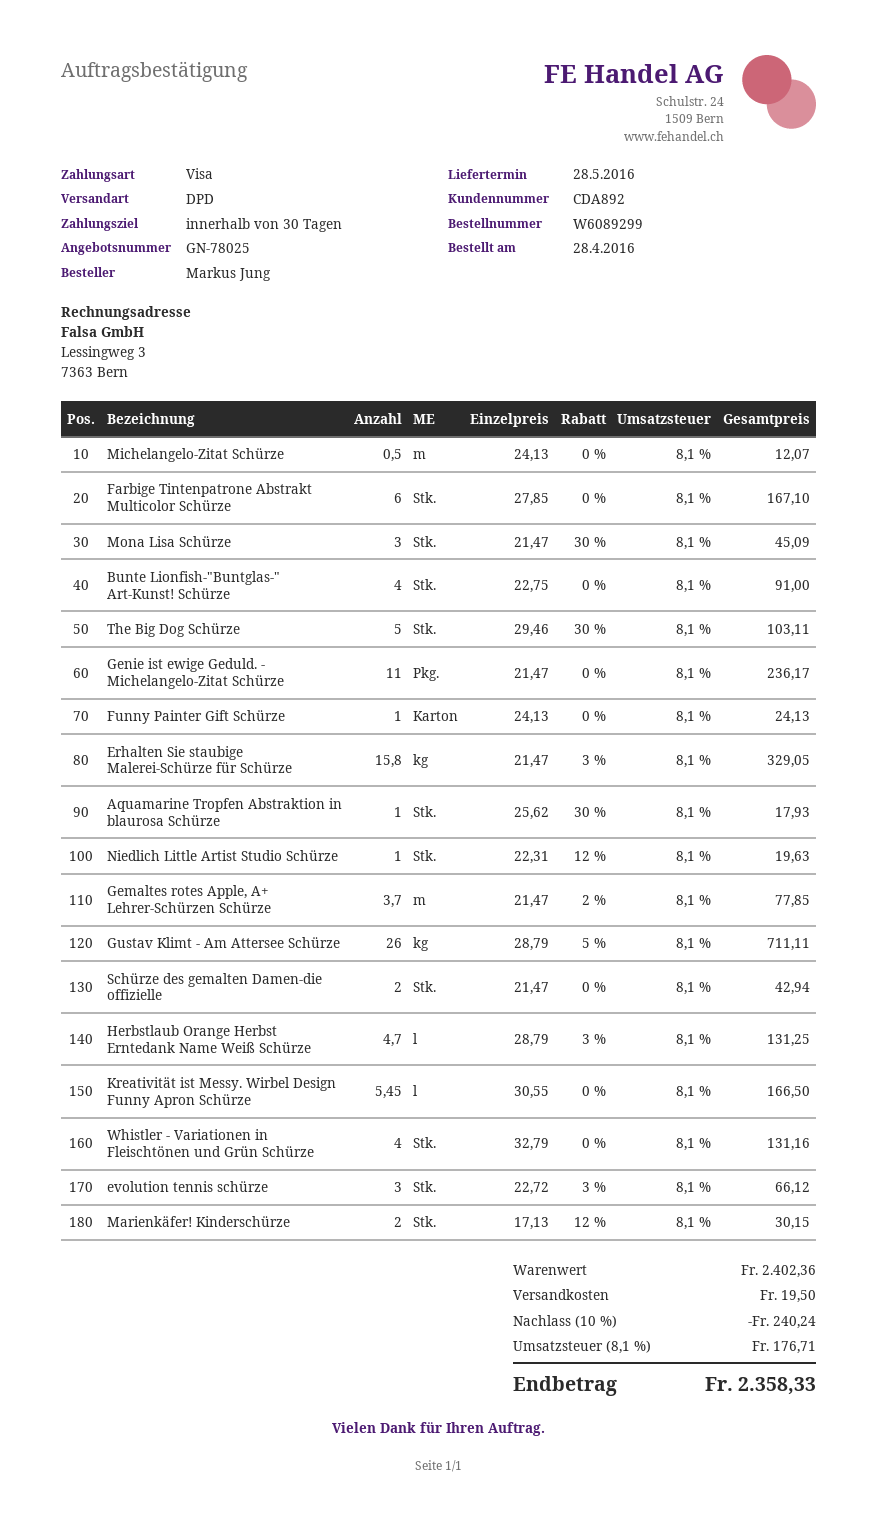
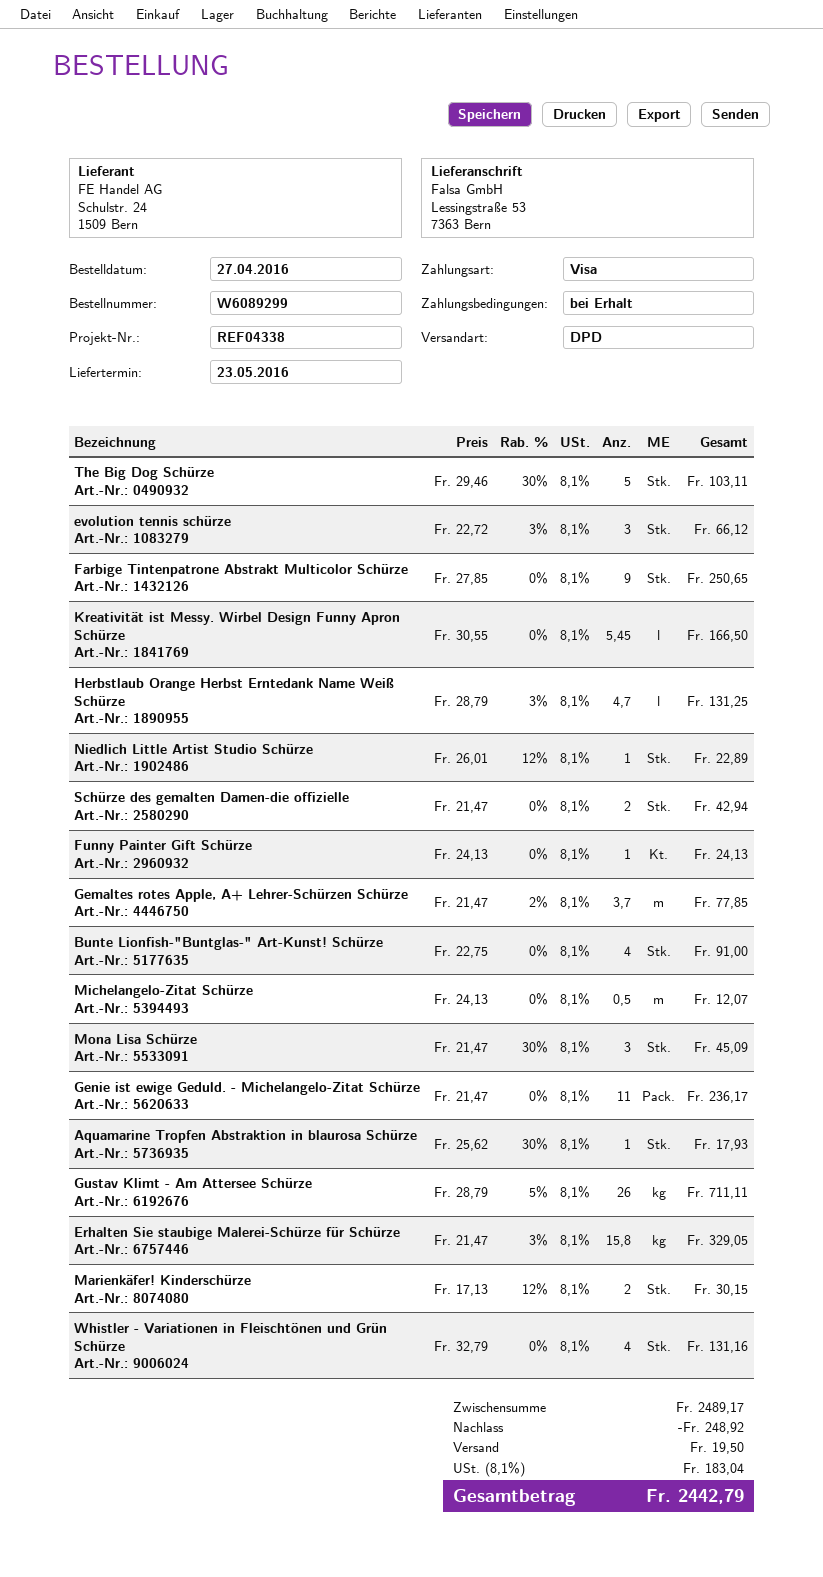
order date: 2016-04-28 -> 2016-04-27
delivery date: 2016-05-28 -> 2016-05-23
payment terms: 30 days -> on receipt
Farbige Tintenpatrone Abstrakt Multicolor Schürze: 6 x 27.85 = 167.10 -> 9 x 27.85 = 250.65
Niedlich Little Artist Studio Schürze: 1 x 22.31 - 12% = 19.63 -> 1 x 26.01 - 12% = 22.89
subtotal: 2402.36 -> 2489.17
discount: 240.24 -> 248.92
tax: 8.1% = 176.71 -> 8.1% = 183.04
total: 2358.33 -> 2442.79

